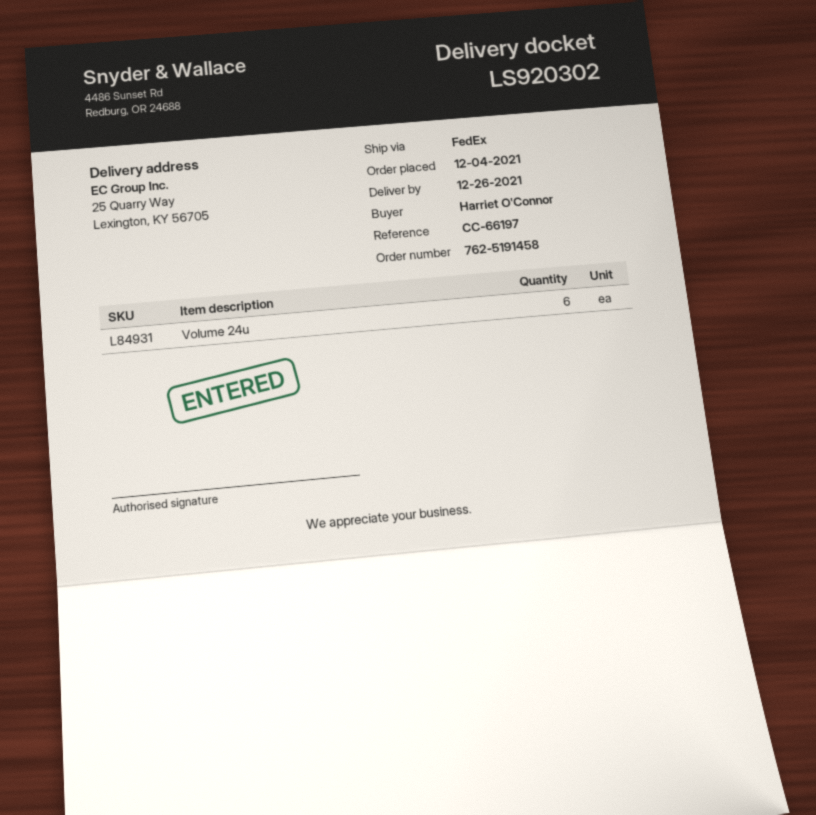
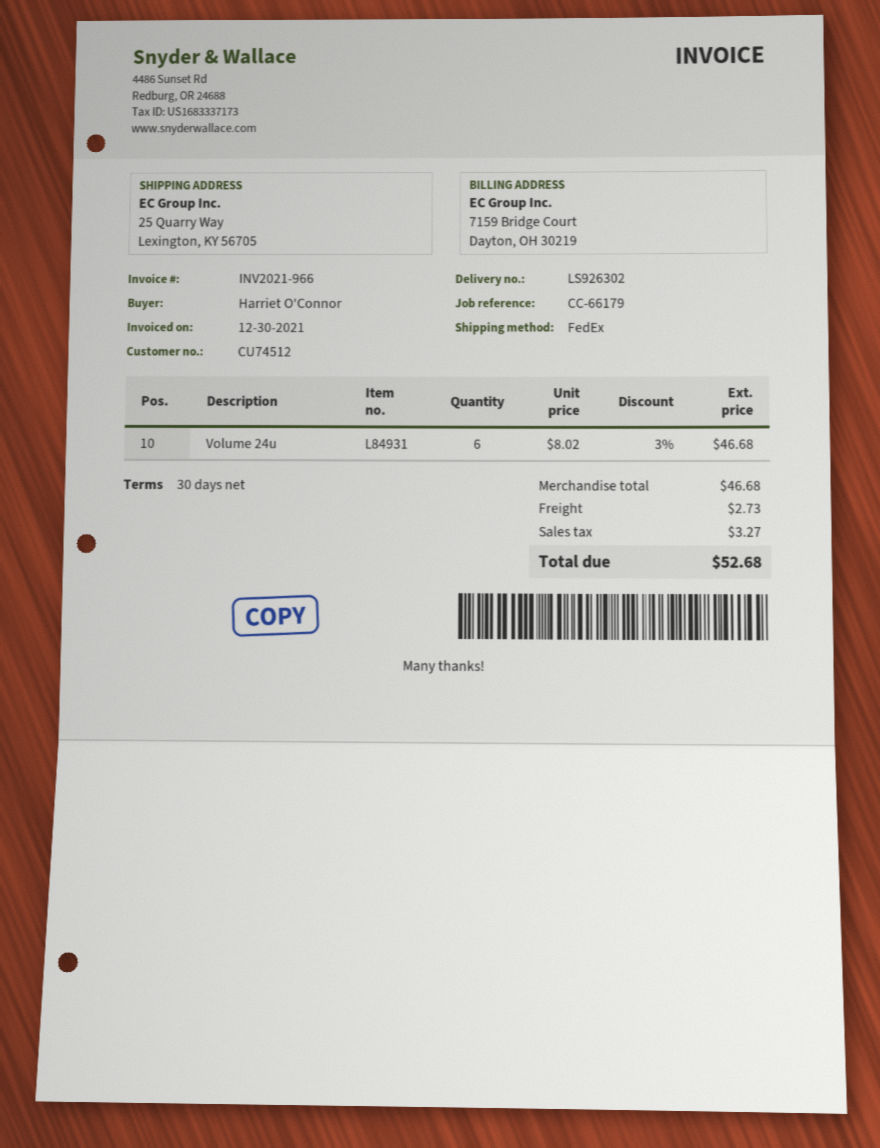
delivery note number: LS920302 -> LS926302
reference: CC-66197 -> CC-66179

